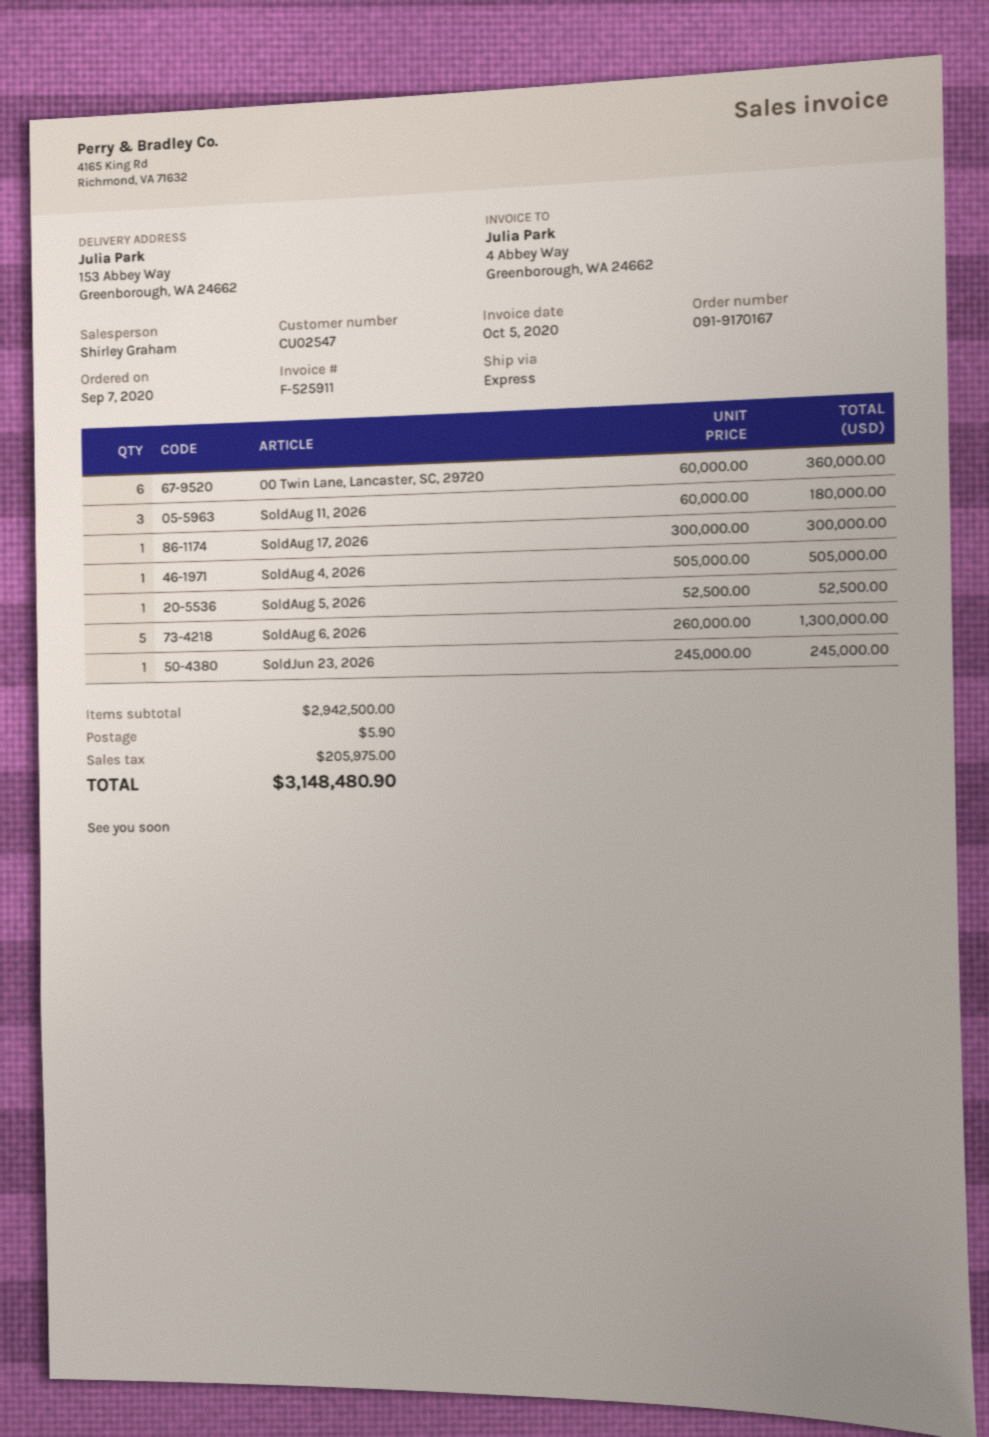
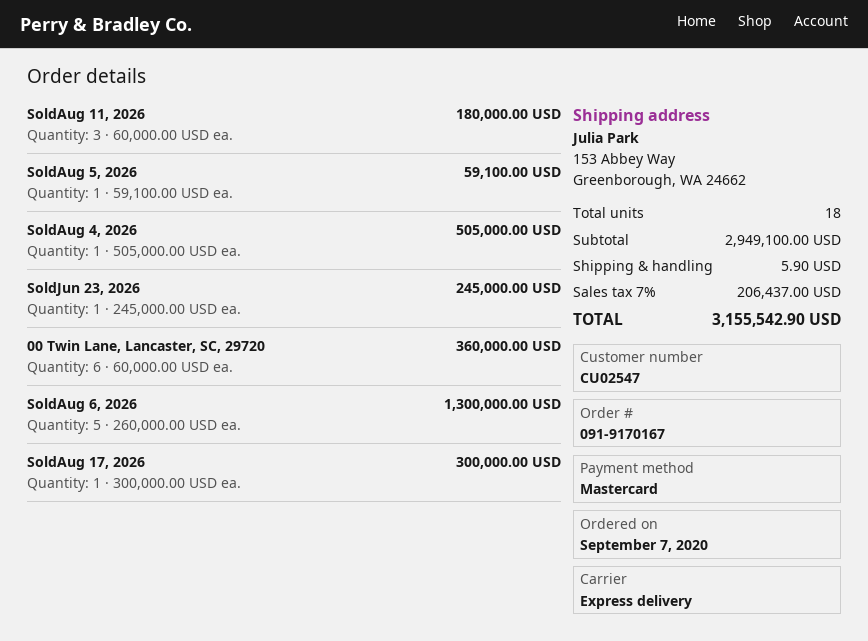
SoldAug 5, 2026: 1 x 52500.00 = 52500.00 -> 1 x 59100.00 = 59100.00
subtotal: 2942500.00 -> 2949100.00
tax: 205975.00 -> 206437.00
total: 3148480.90 -> 3155542.90

